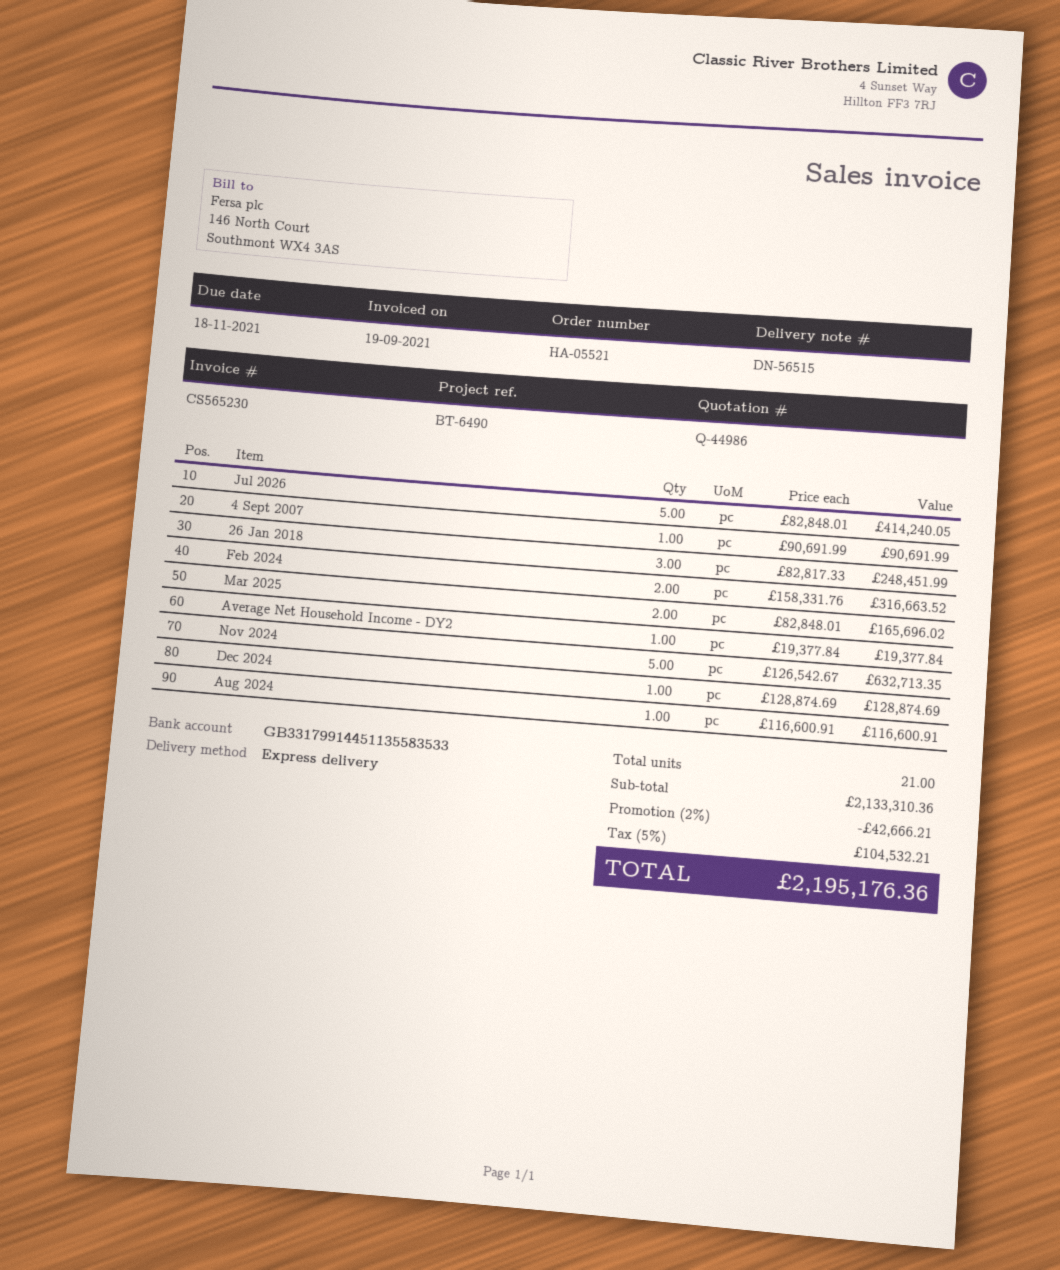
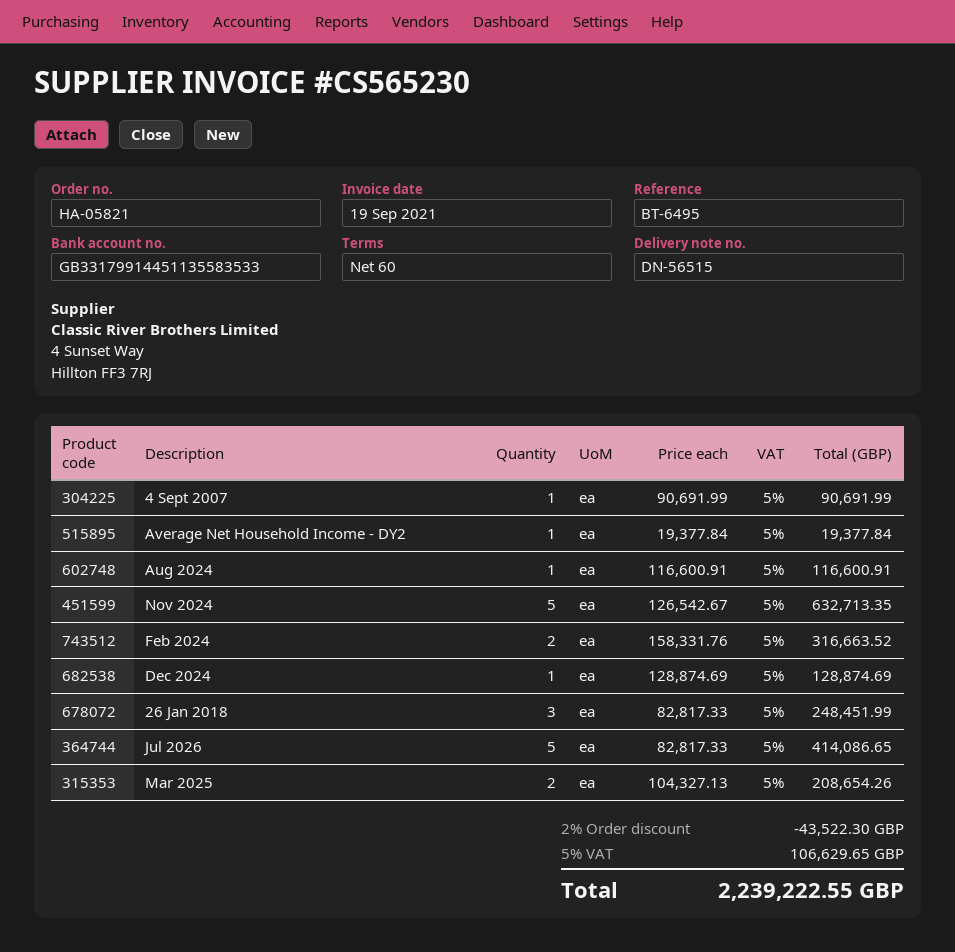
order number: HA-05521 -> HA-05821
reference: BT-6490 -> BT-6495
Jul 2026: 5 x 82848.01 = 414240.05 -> 5 x 82817.33 = 414086.65
Mar 2025: 2 x 82848.01 = 165696.02 -> 2 x 104327.13 = 208654.26
discount: 2% = 42666.21 -> 2% = 43522.30
tax: 5% = 104532.21 -> 5% = 106629.65
total: 2195176.36 -> 2239222.55

